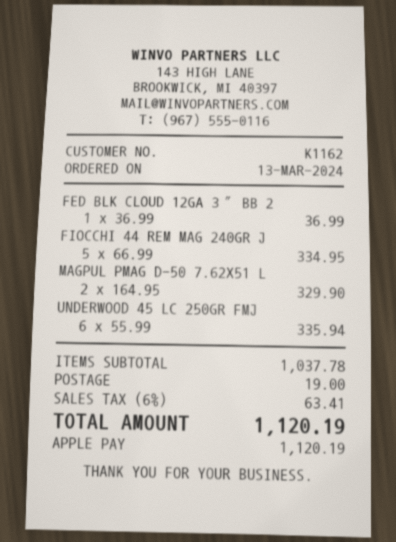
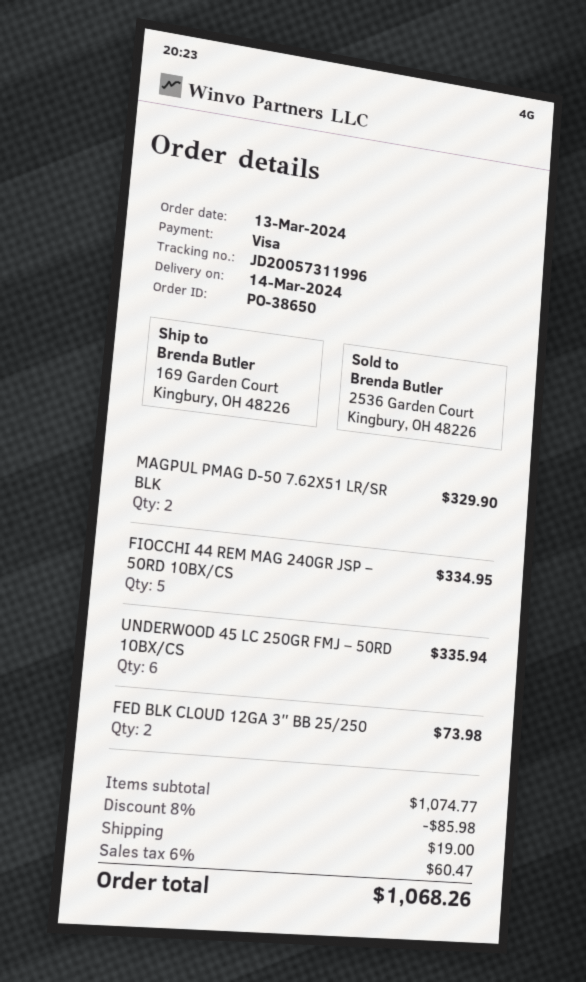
payment method: Apple Pay -> Visa
FED BLK CLOUD 12GA 3″ BB 2: 1 for 36.99 -> 2 for 73.98
subtotal: 1037.78 -> 1074.77
discount: none -> 8% = 85.98
tax: 6% = 63.41 -> 6% = 60.47
total: 1120.19 -> 1068.26

